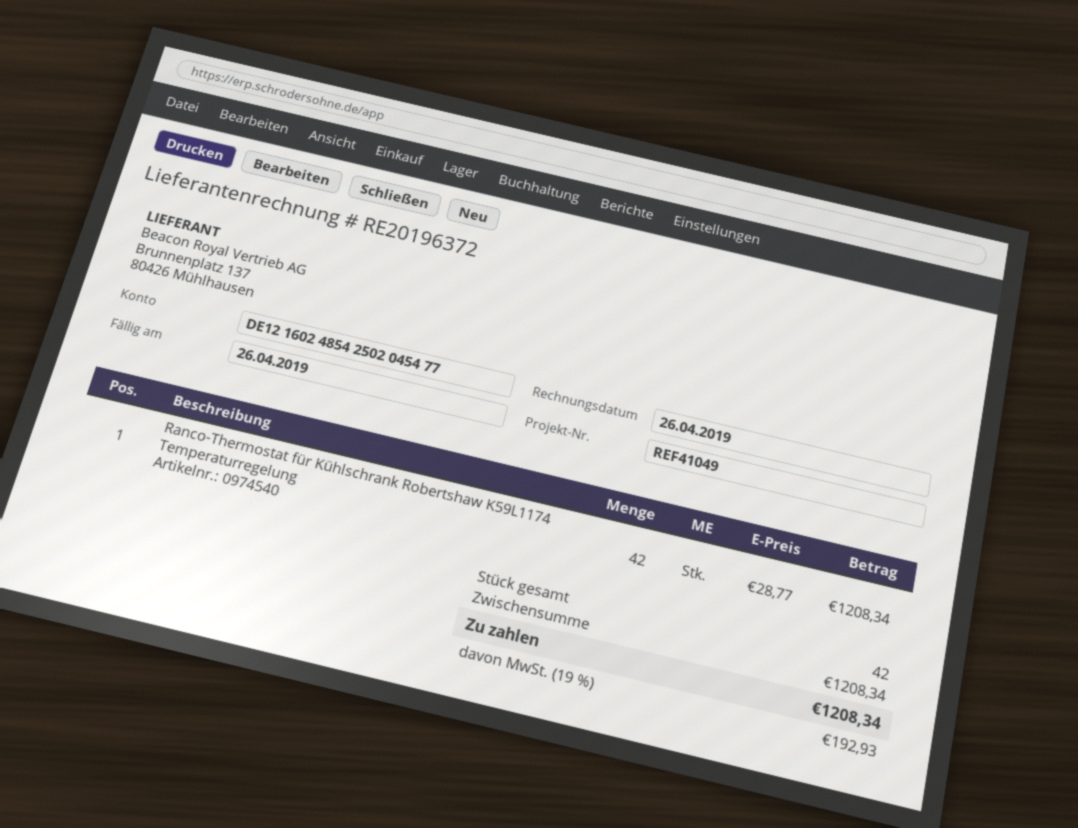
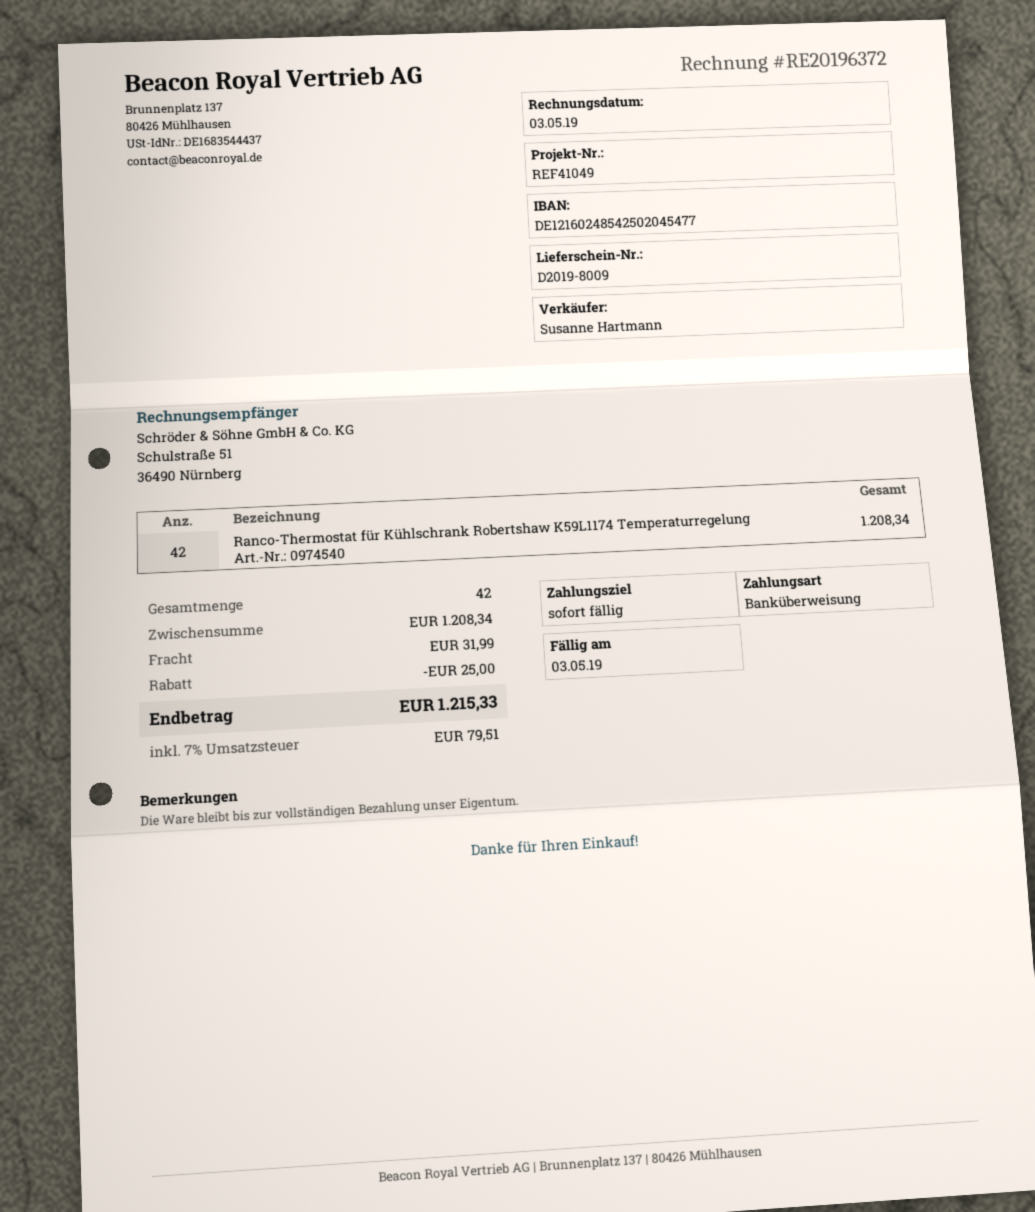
invoice date: 2019-04-26 -> 2019-05-03
due date: 2019-04-26 -> 2019-05-03
discount: none -> 25.00
shipping: none -> 31.99
tax: 19% = 192.93 -> 7% = 79.51
total: 1208.34 -> 1215.33

